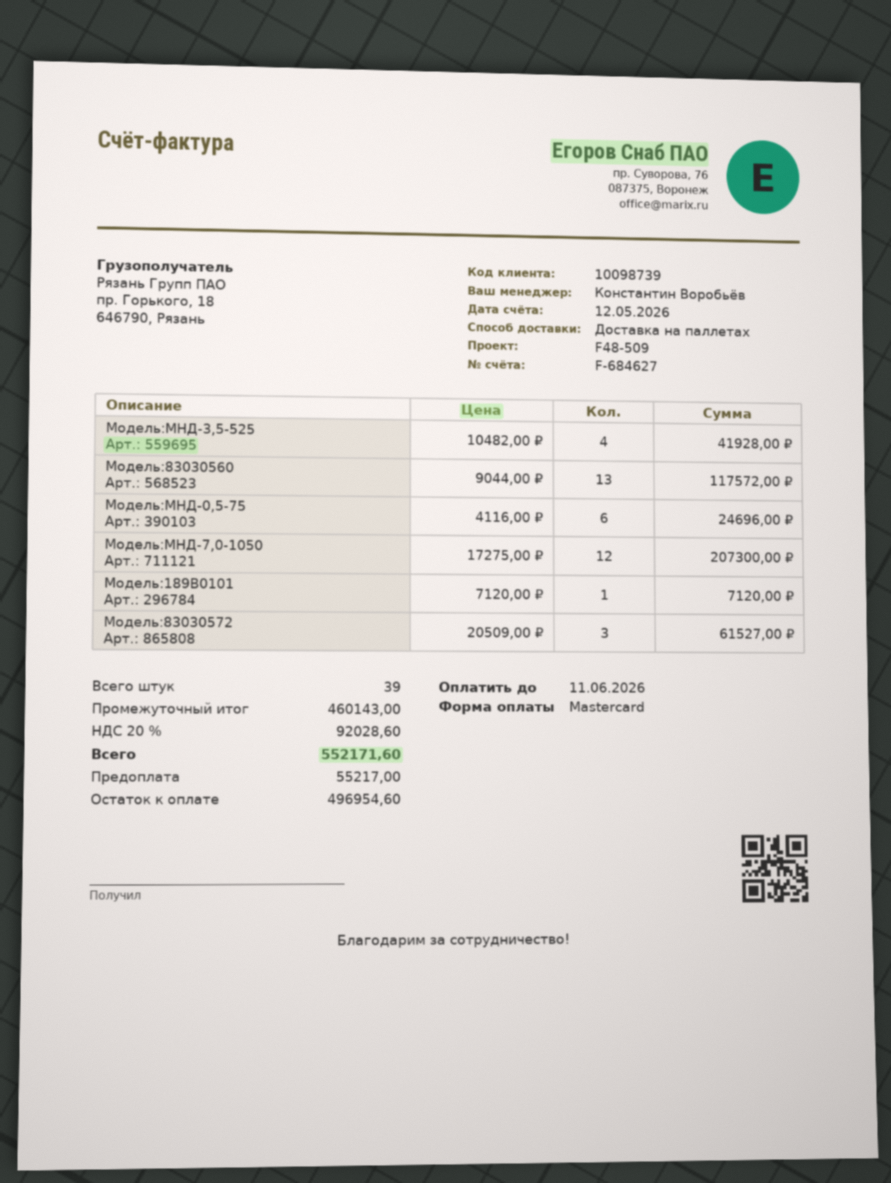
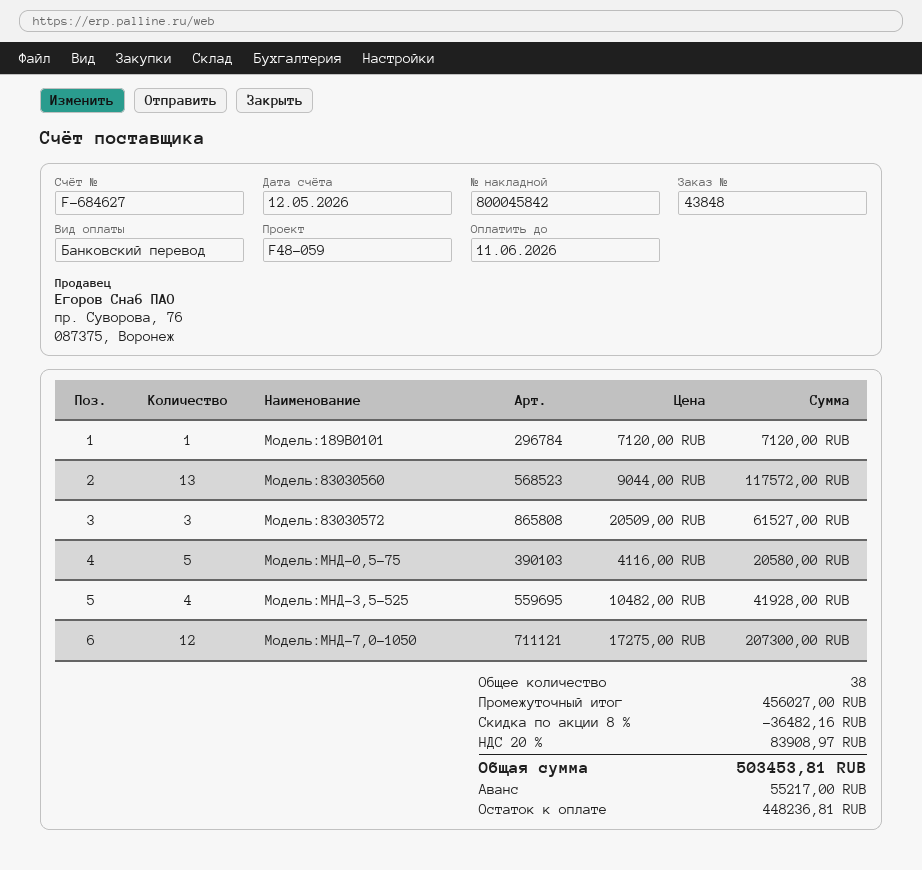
reference: F48-509 -> F48-059
payment method: Mastercard -> bank transfer
Модель:МНД-0,5-75: 6 x 4116.00 = 24696.00 -> 5 x 4116.00 = 20580.00
total quantity: 39 -> 38
subtotal: 460143.00 -> 456027.00
discount: none -> 8% = 36482.16
tax: 20% = 92028.60 -> 20% = 83908.97
total: 552171.60 -> 503453.81
balance: 496954.60 -> 448236.81

